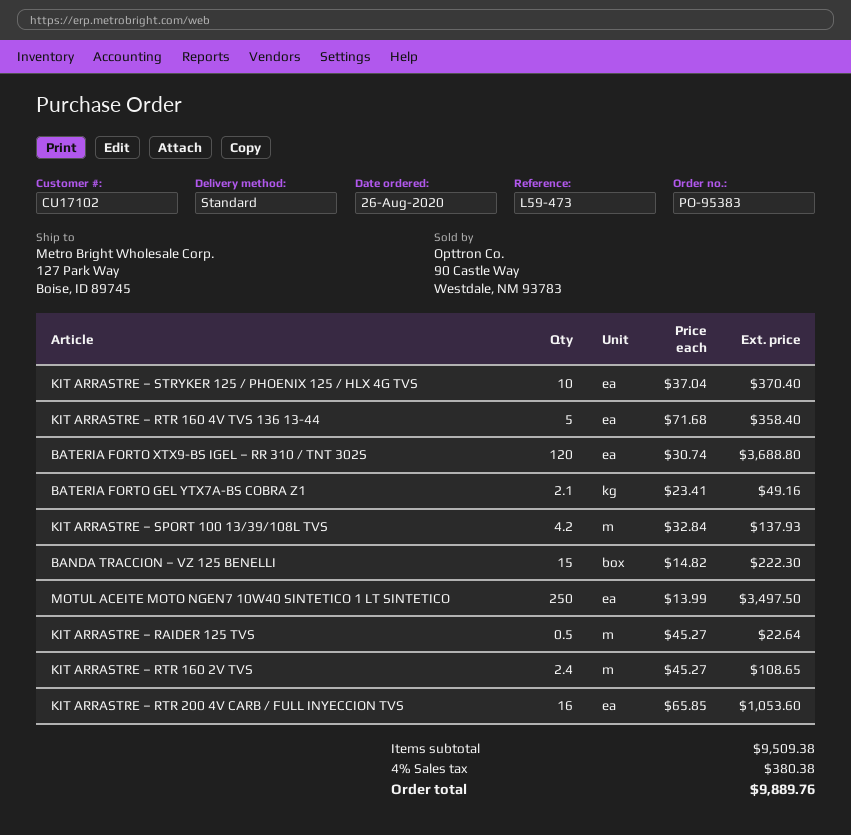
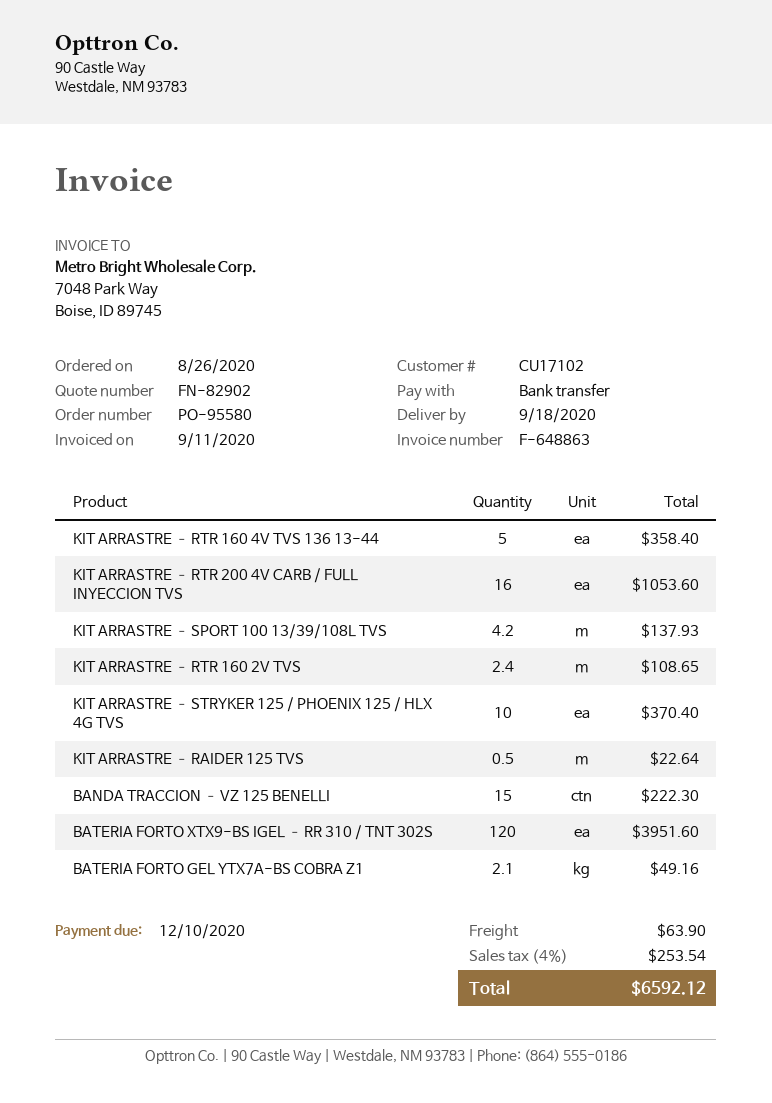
order number: PO-95383 -> PO-95580
BATERIA FORTO XTX9-BS IGEL – RR 310 / TNT 302S: 120 for 3688.80 -> 120 for 3951.60
MOTUL ACEITE MOTO NGEN7 10W40 SINTETICO 1 LT SINTETICO: 250 for 3497.50 -> none
shipping: none -> 63.90
tax: 4% = 380.38 -> 4% = 253.54
total: 9889.76 -> 6592.12

